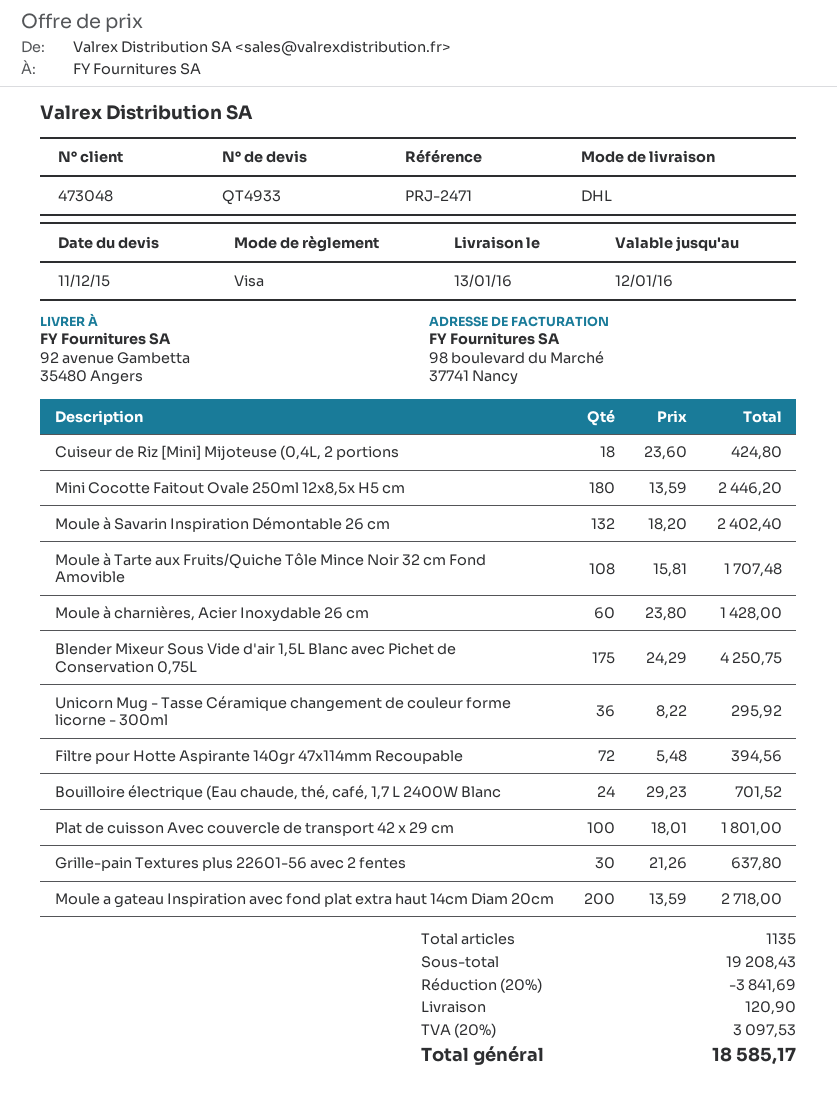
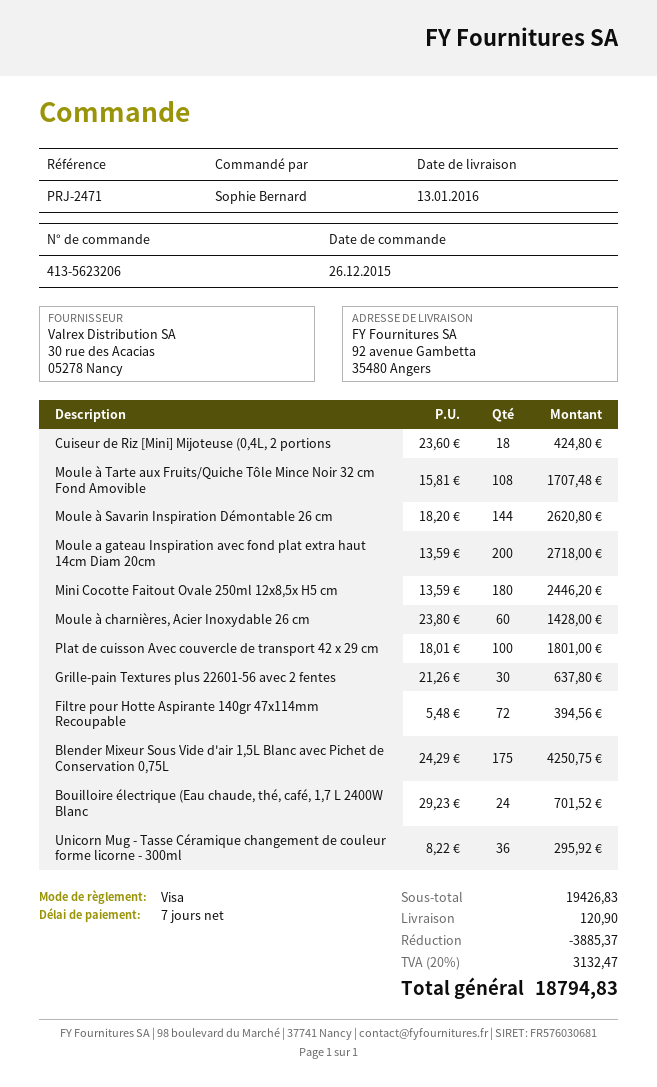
Moule à Savarin Inspiration Démontable 26 cm: 132 x 18.20 = 2402.40 -> 144 x 18.20 = 2620.80
subtotal: 19208.43 -> 19426.83
discount: 3841.69 -> 3885.37
tax: 20% = 3097.53 -> 20% = 3132.47
total: 18585.17 -> 18794.83

